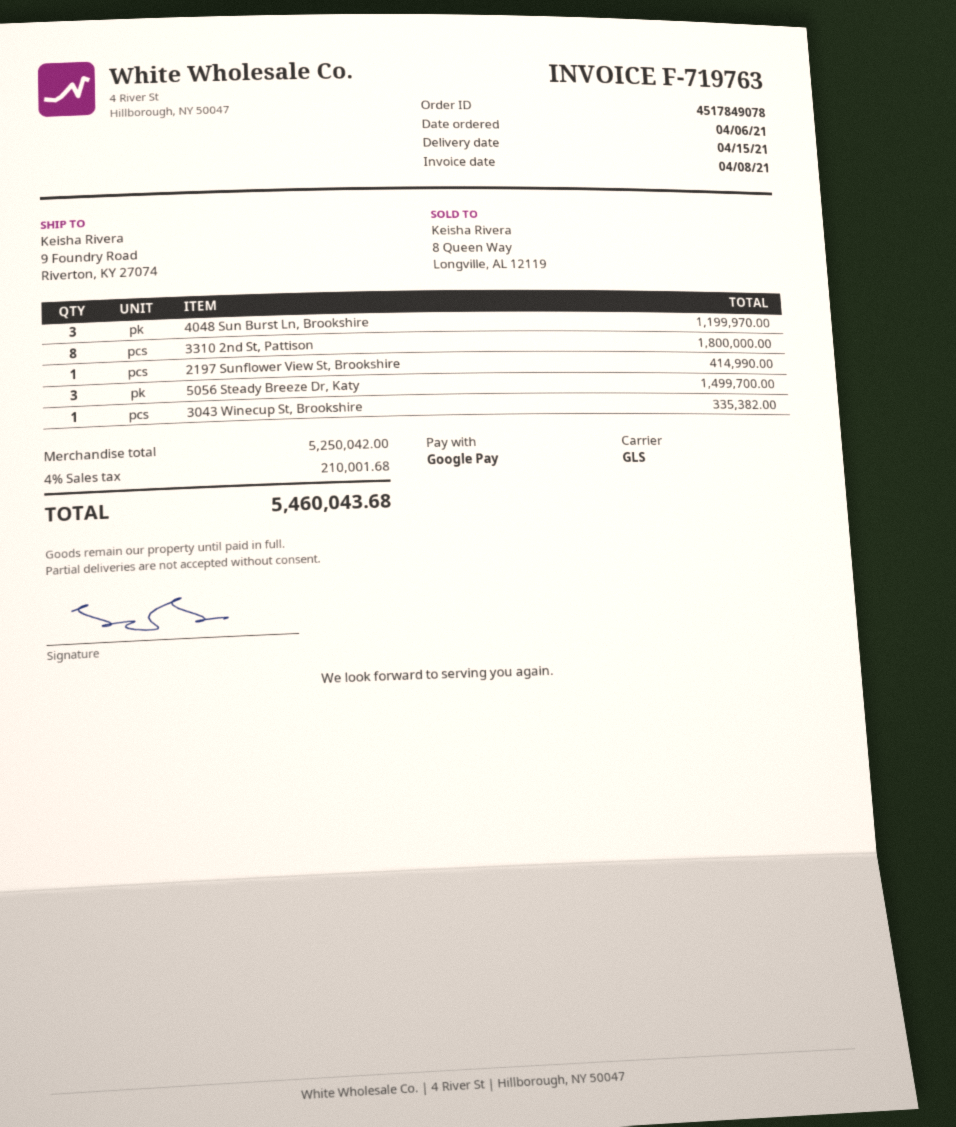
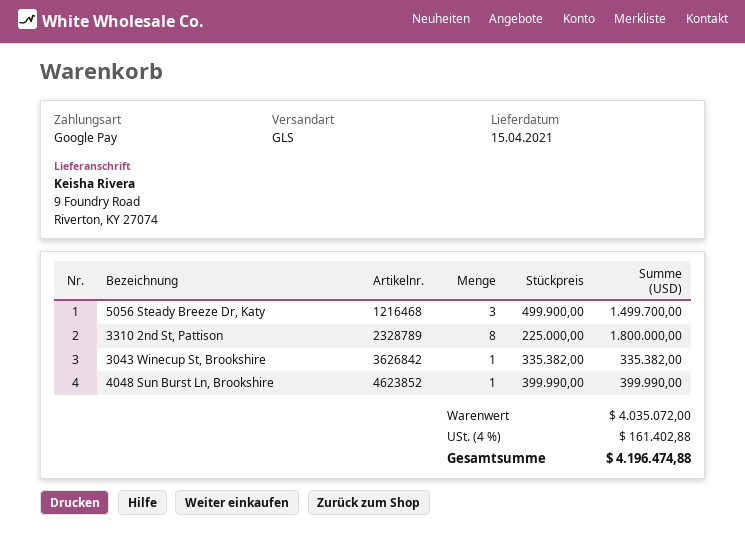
4048 Sun Burst Ln, Brookshire: 3 for 1199970.00 -> 1 for 399990.00
2197 Sunflower View St, Brookshire: 1 for 414990.00 -> none
subtotal: 5250042.00 -> 4035072.00
tax: 4% = 210001.68 -> 4% = 161402.88
total: 5460043.68 -> 4196474.88

